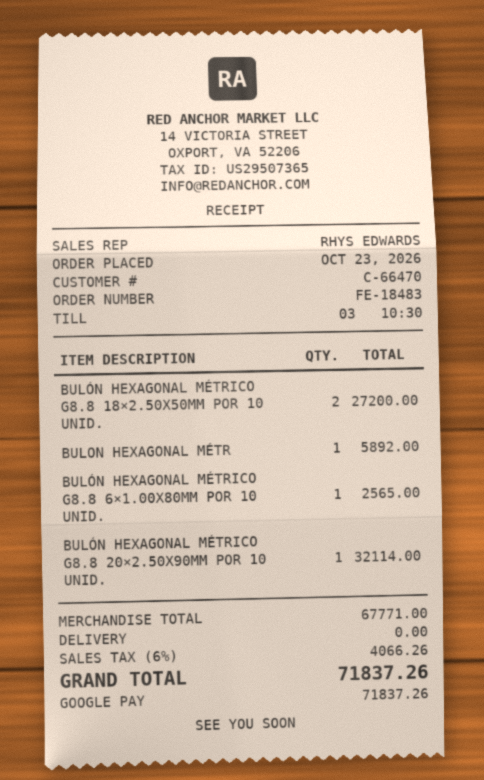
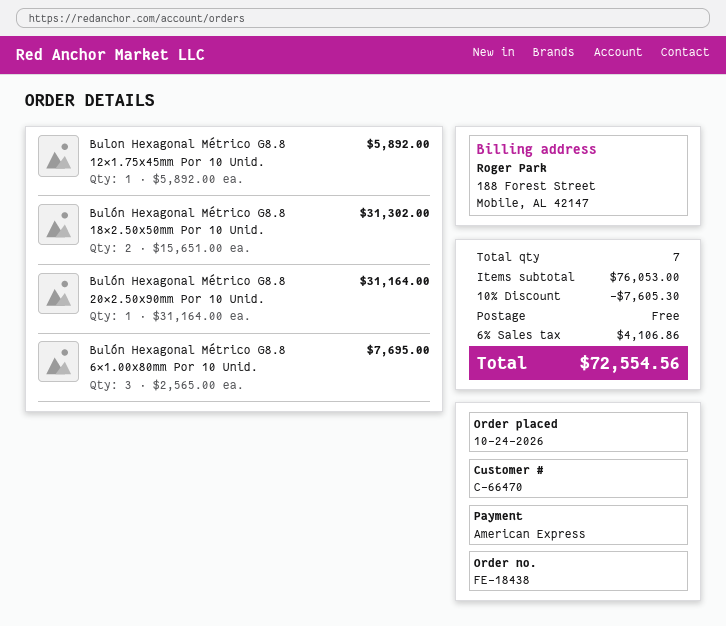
order number: FE-18483 -> FE-18438
order date: 2026-10-23 -> 2026-10-24
payment method: Google Pay -> American Express
BULÓN HEXAGONAL MÉTRICO G8.8 18×2.50X50MM POR 10 UNID.: 2 for 27200.00 -> 2 for 31302.00
BULÓN HEXAGONAL MÉTRICO G8.8 6×1.00X80MM POR 10 UNID.: 1 for 2565.00 -> 3 for 7695.00
BULÓN HEXAGONAL MÉTRICO G8.8 20×2.50X90MM POR 10 UNID.: 1 for 32114.00 -> 1 for 31164.00
subtotal: 67771.00 -> 76053.00
discount: none -> 10% = 7605.30
tax: 6% = 4066.26 -> 6% = 4106.86
total: 71837.26 -> 72554.56

